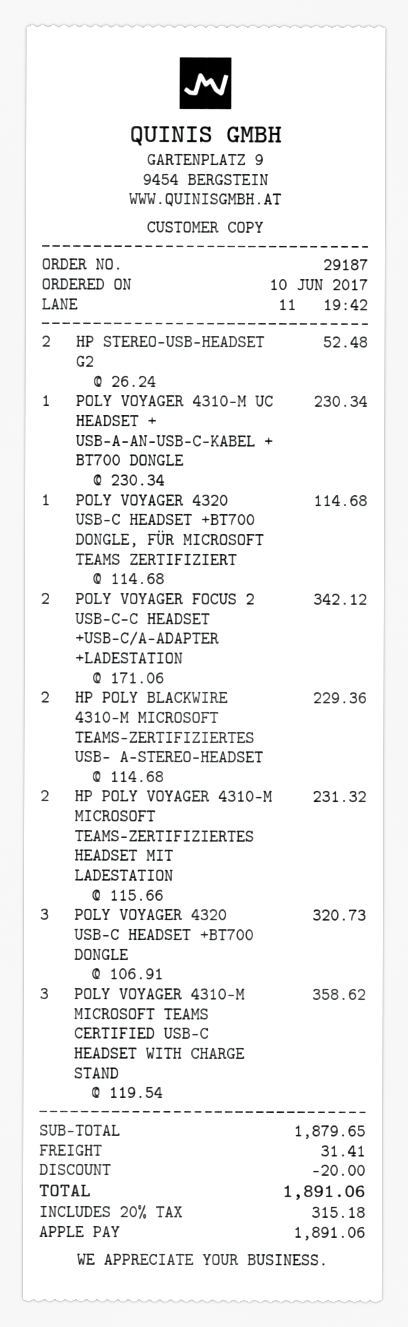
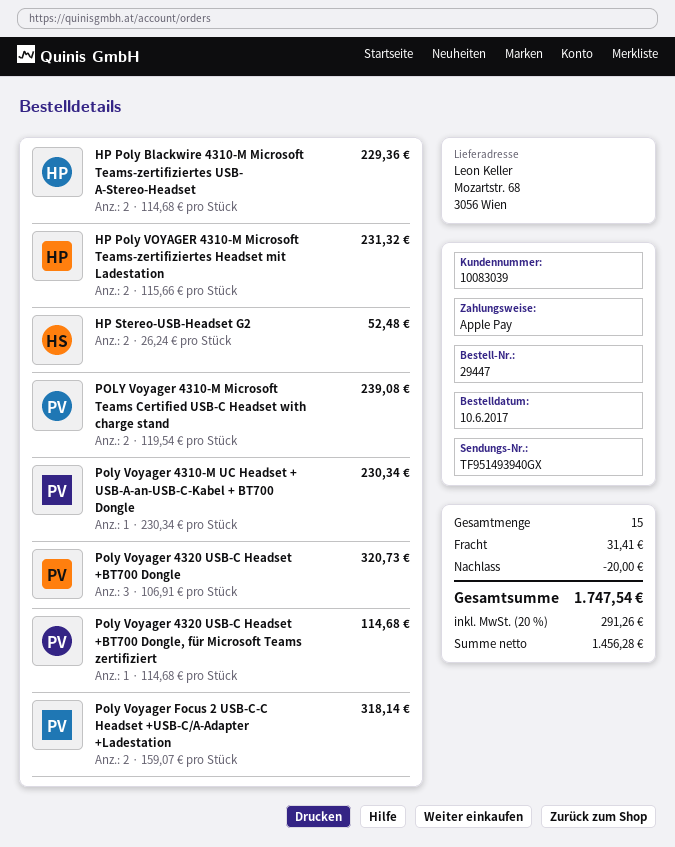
order number: 29187 -> 29447
POLY VOYAGER FOCUS 2 USB-C-C HEADSET +USB-C/A-ADAPTER +LADESTATION: 2 x 171.06 = 342.12 -> 2 x 159.07 = 318.14
POLY VOYAGER 4310-M MICROSOFT TEAMS CERTIFIED USB-C HEADSET WITH CHARGE STAND: 3 x 119.54 = 358.62 -> 2 x 119.54 = 239.08
tax: 20% = 315.18 -> 20% = 291.26
total: 1891.06 -> 1747.54

